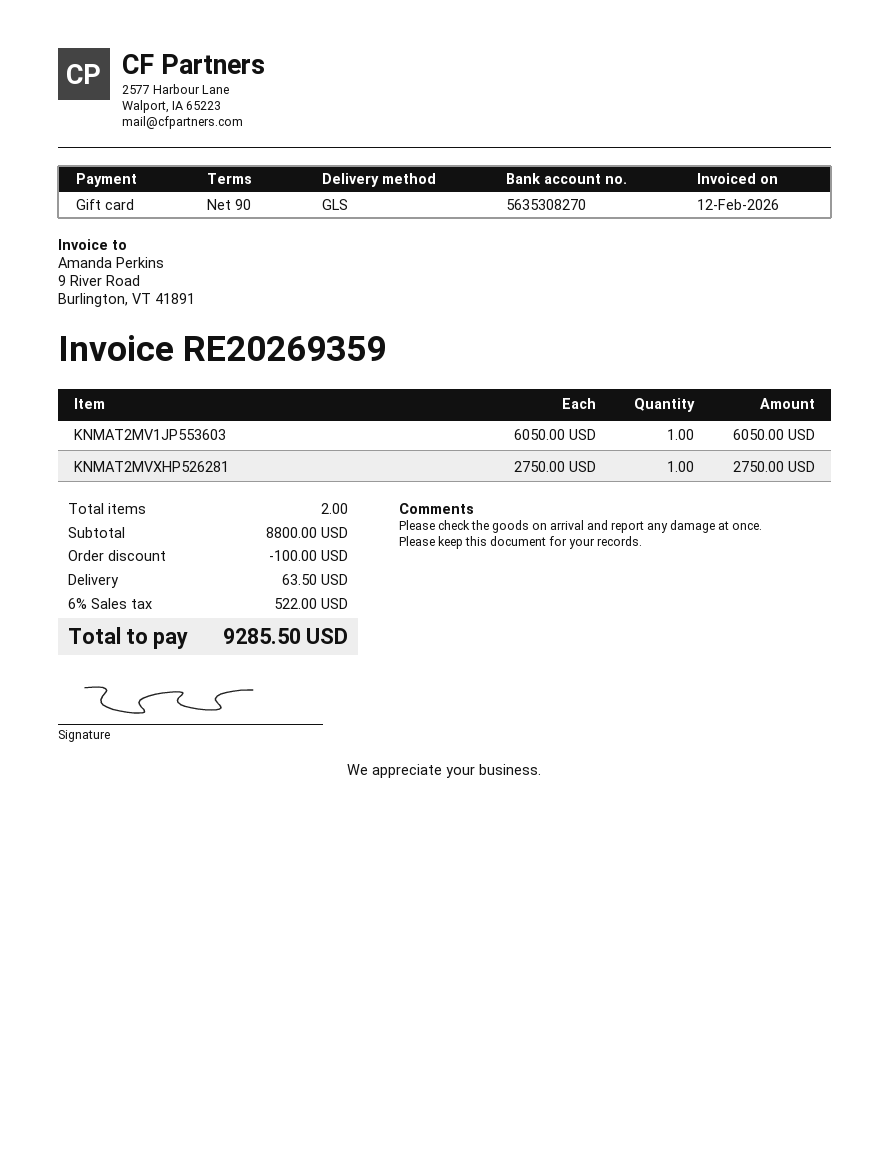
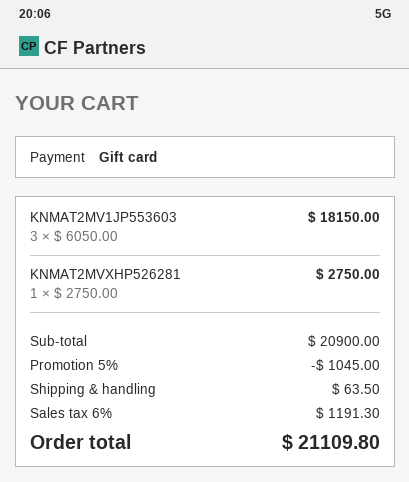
KNMAT2MV1JP553603: 1 x 6050.00 = 6050.00 -> 3 x 6050.00 = 18150.00
subtotal: 8800.00 -> 20900.00
discount: 100.00 -> 1045.00
tax: 6% = 522.00 -> 6% = 1191.30
total: 9285.50 -> 21109.80

